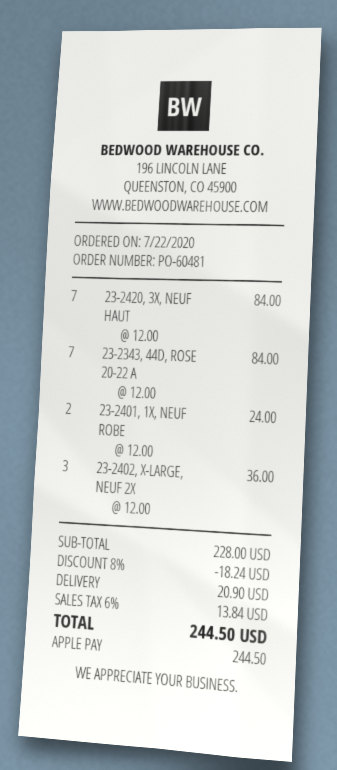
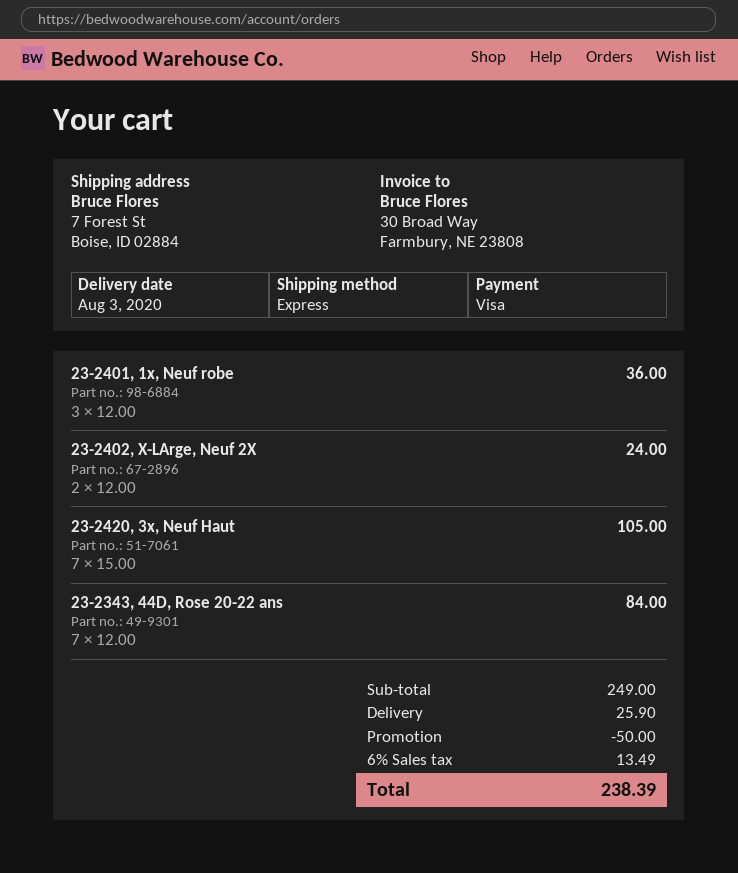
payment method: Apple Pay -> Visa
23-2420, 3X, NEUF HAUT: 7 x 12.00 = 84.00 -> 7 x 15.00 = 105.00
23-2401, 1X, NEUF ROBE: 2 x 12.00 = 24.00 -> 3 x 12.00 = 36.00
23-2402, X-LARGE, NEUF 2X: 3 x 12.00 = 36.00 -> 2 x 12.00 = 24.00
subtotal: 228.00 -> 249.00
discount: 18.24 -> 50.00
shipping: 20.90 -> 25.90
tax: 6% = 13.84 -> 6% = 13.49
total: 244.50 -> 238.39

